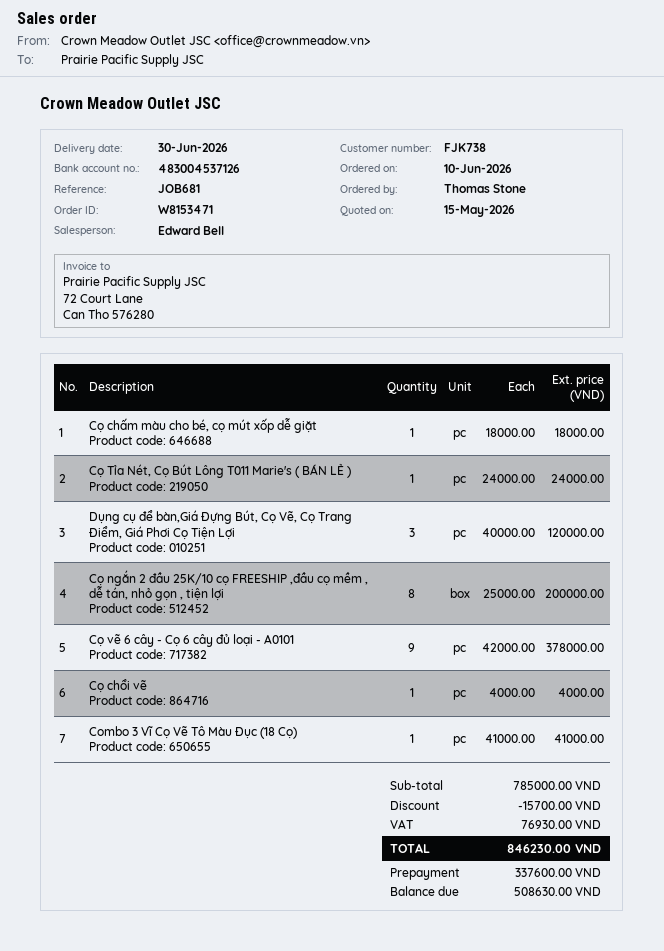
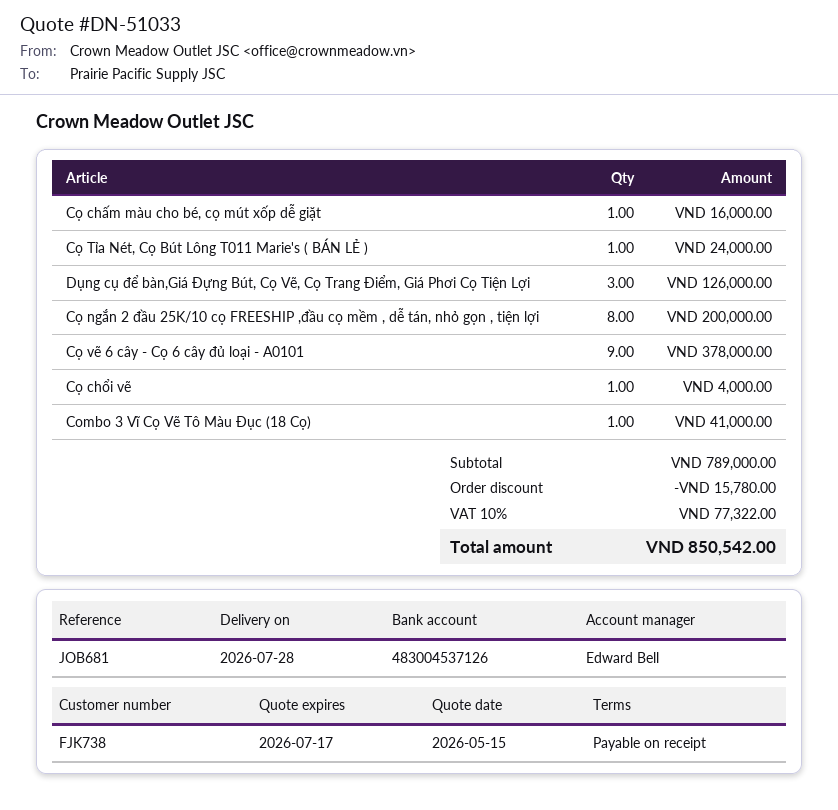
delivery date: 2026-06-30 -> 2026-07-28
Cọ chấm màu cho bé, cọ mút xốp dễ giặt: 1 for 18000.00 -> 1 for 16000.00
Dụng cụ để bàn,Giá Đựng Bút, Cọ Vẽ, Cọ Trang Điểm, Giá Phơi Cọ Tiện Lợi: 3 for 120000.00 -> 3 for 126000.00
subtotal: 785000.00 -> 789000.00
discount: 15700.00 -> 15780.00
tax: 76930.00 -> 77322.00
total: 846230.00 -> 850542.00

